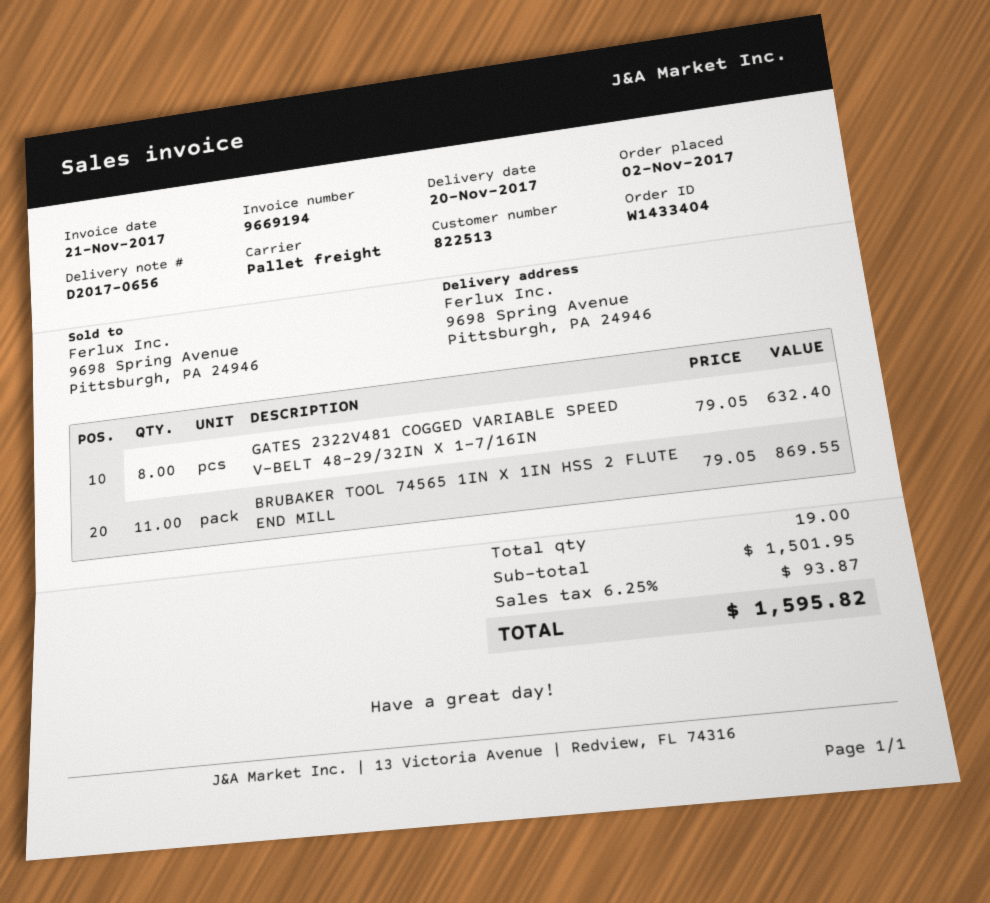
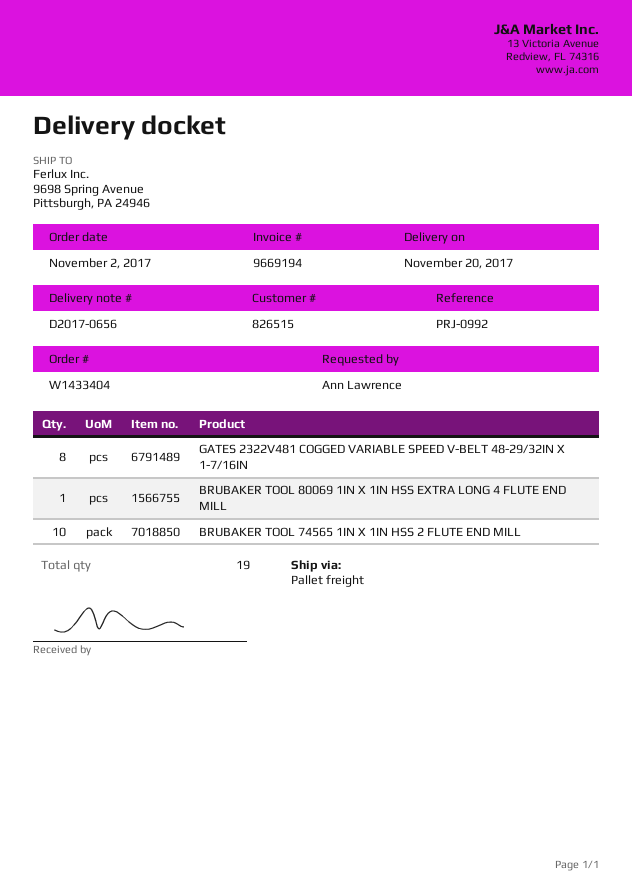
customer number: 822513 -> 826515
BRUBAKER TOOL 74565 1IN X 1IN HSS 2 FLUTE END MILL: 11 -> 10
BRUBAKER TOOL 80069 1IN X 1IN HSS EXTRA LONG 4 FLUTE END MILL: none -> 1

